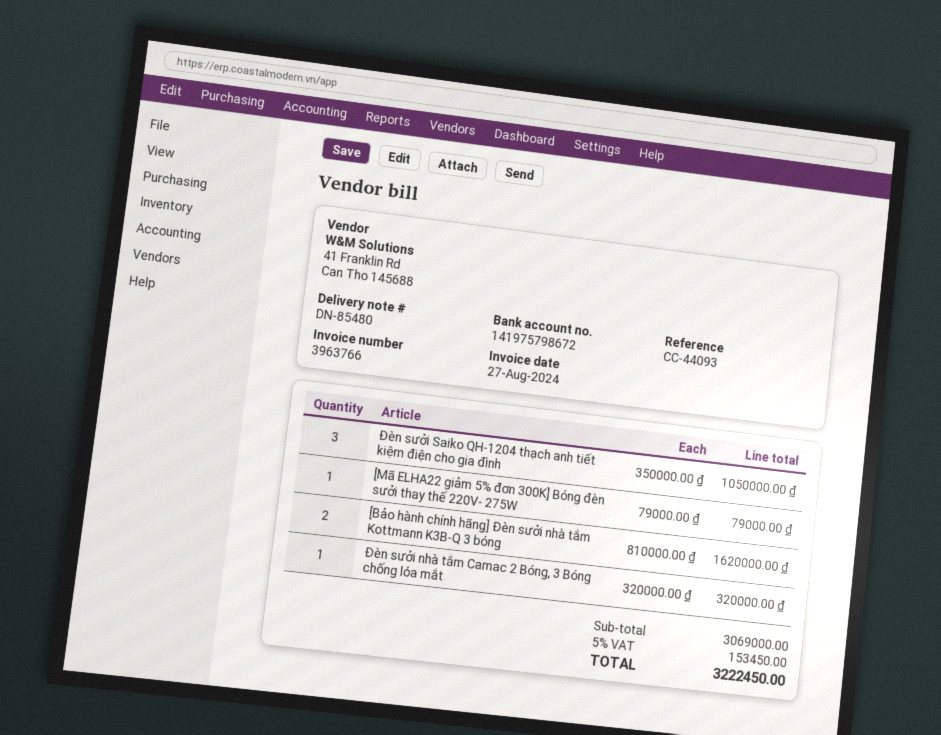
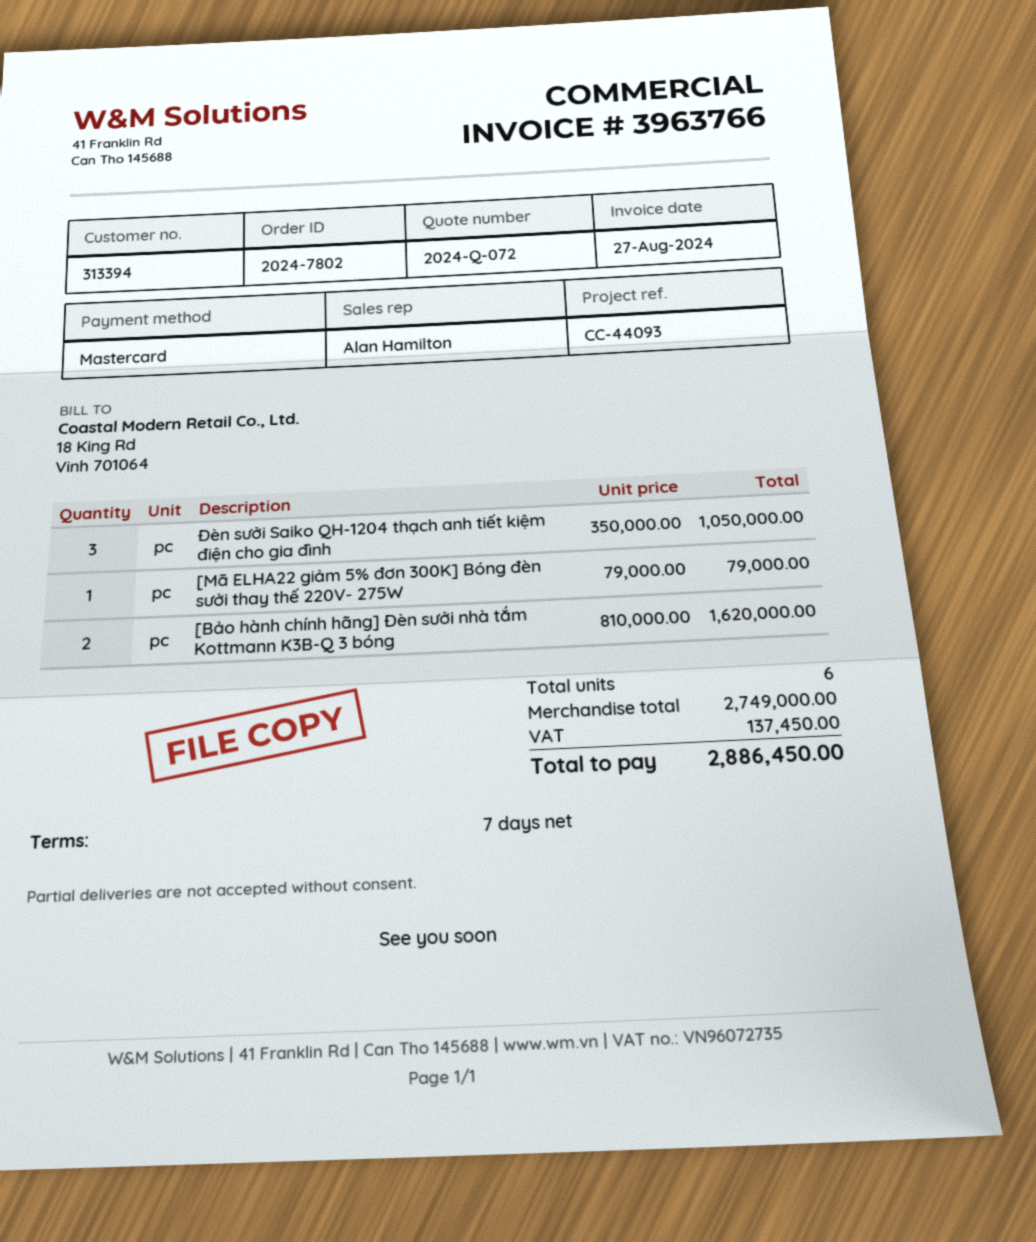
Đèn sưởi nhà tắm Camac 2 Bóng, 3 Bóng chống lóa mắt: 1 x 320000.00 = 320000.00 -> none
subtotal: 3069000.00 -> 2749000.00
tax: 153450.00 -> 137450.00
total: 3222450.00 -> 2886450.00

